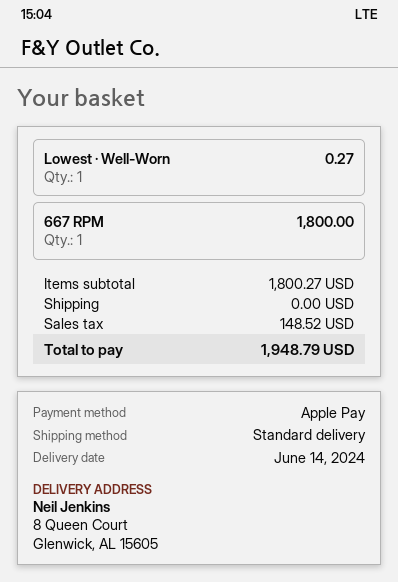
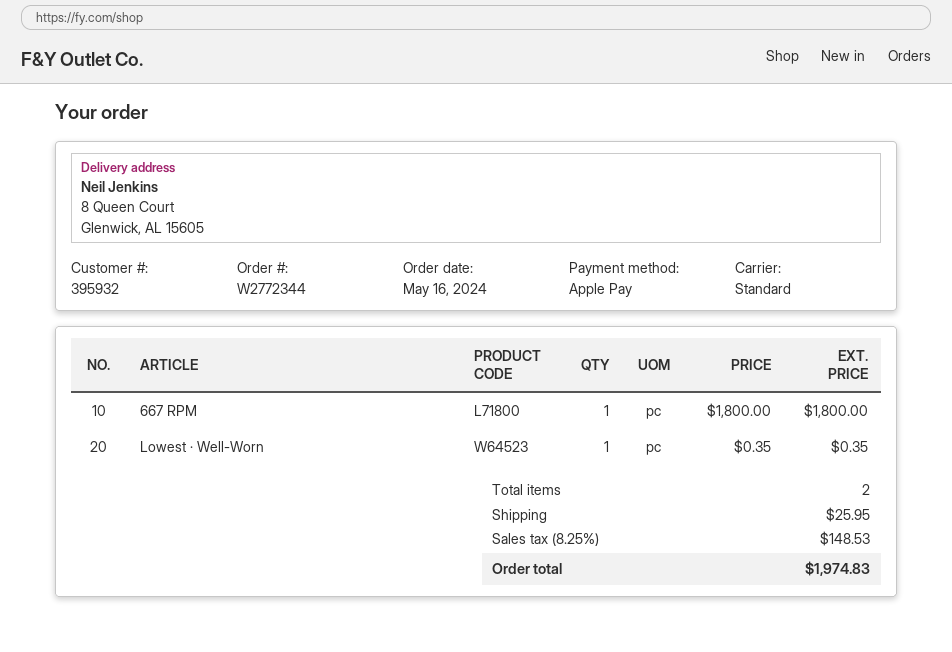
Lowest · Well-Worn: 1 for 0.27 -> 1 for 0.35
shipping: 0.00 -> 25.95
tax: 148.52 -> 148.53
total: 1948.79 -> 1974.83

